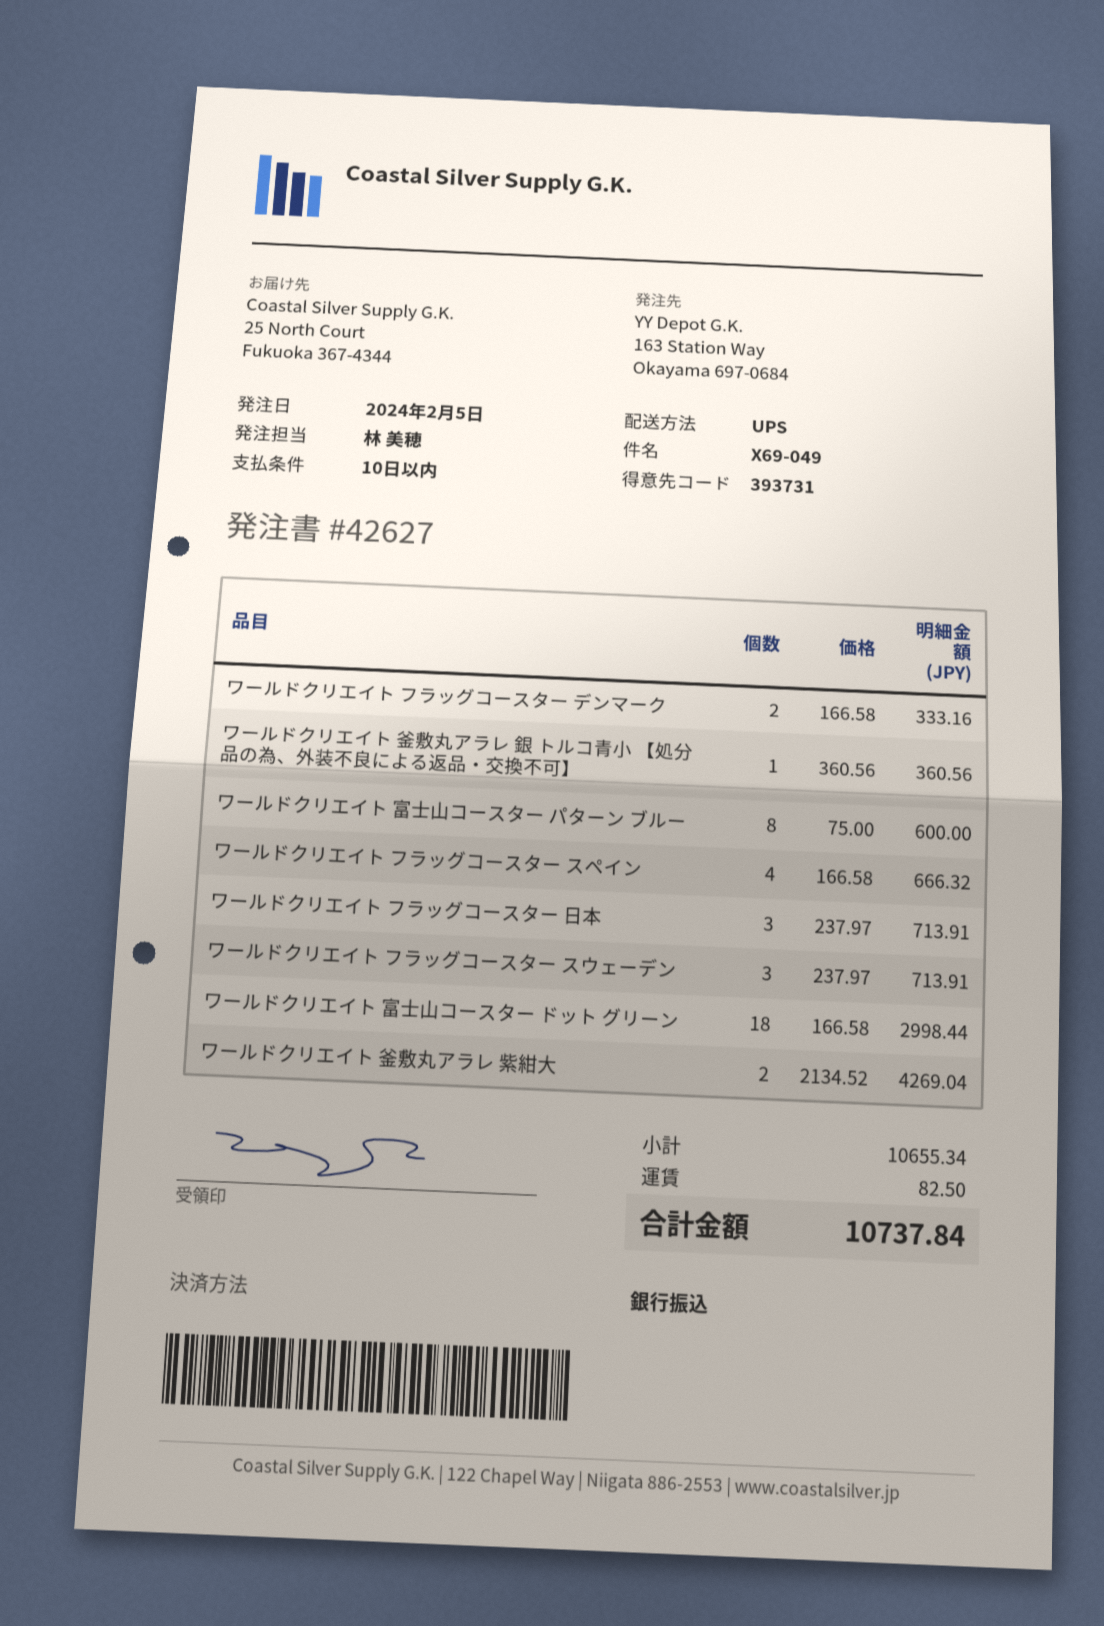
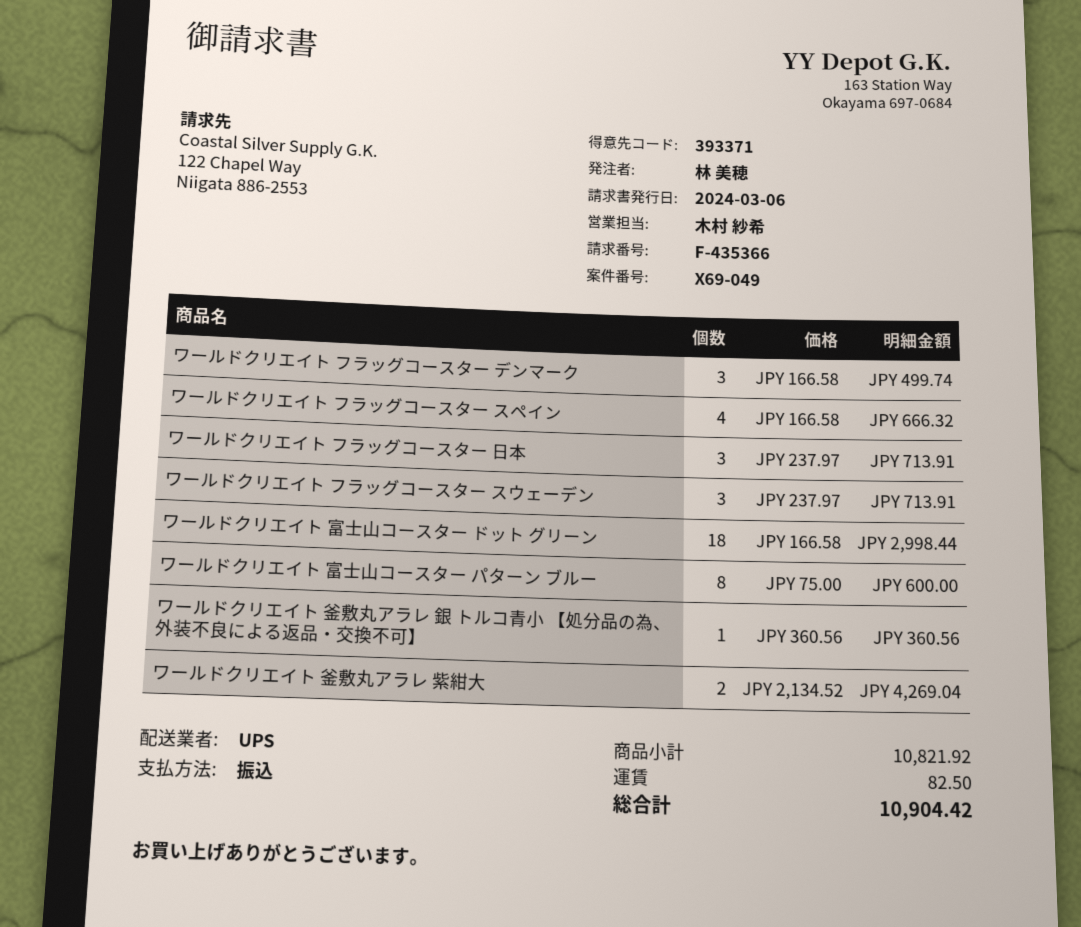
customer number: 393731 -> 393371
ワールドクリエイト フラッグコースター デンマーク: 2 x 166.58 = 333.16 -> 3 x 166.58 = 499.74
subtotal: 10655.34 -> 10821.92
total: 10737.84 -> 10904.42

